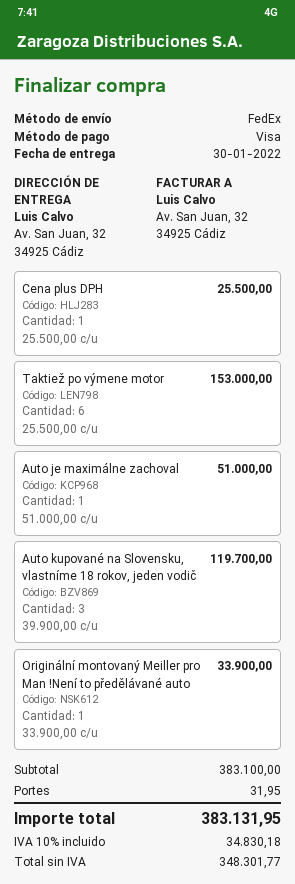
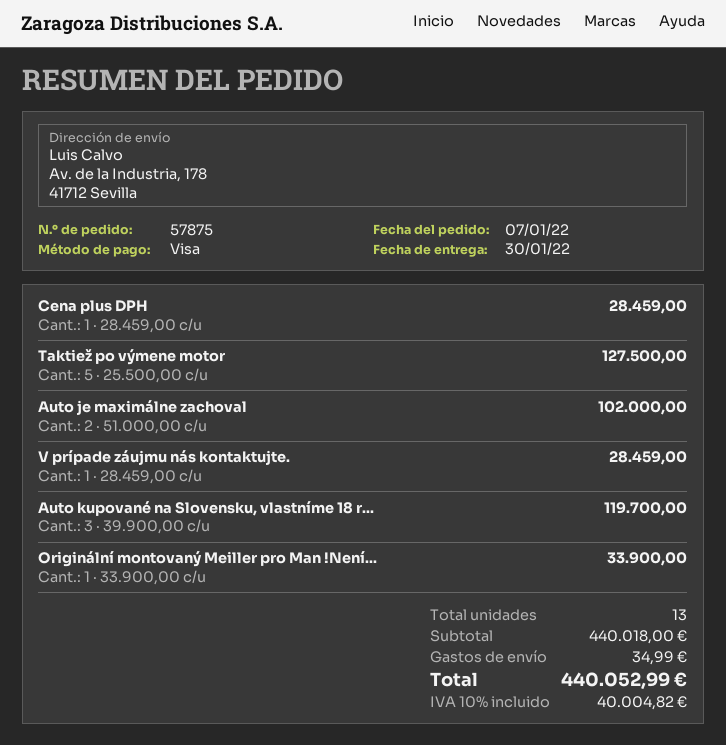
ship to: Av. San Juan, 32, 34925 Cádiz -> Av. de la Industria, 178, 41712 Sevilla
Cena plus DPH: 1 x 25500.00 = 25500.00 -> 1 x 28459.00 = 28459.00
Taktiež po výmene motor: 6 x 25500.00 = 153000.00 -> 5 x 25500.00 = 127500.00
Auto je maximálne zachoval: 1 x 51000.00 = 51000.00 -> 2 x 51000.00 = 102000.00
V prípade záujmu nás kontaktujte.: none -> 1 x 28459.00 = 28459.00
subtotal: 383100.00 -> 440018.00
shipping: 31.95 -> 34.99
tax: 10% = 34830.18 -> 10% = 40004.82
total: 383131.95 -> 440052.99

